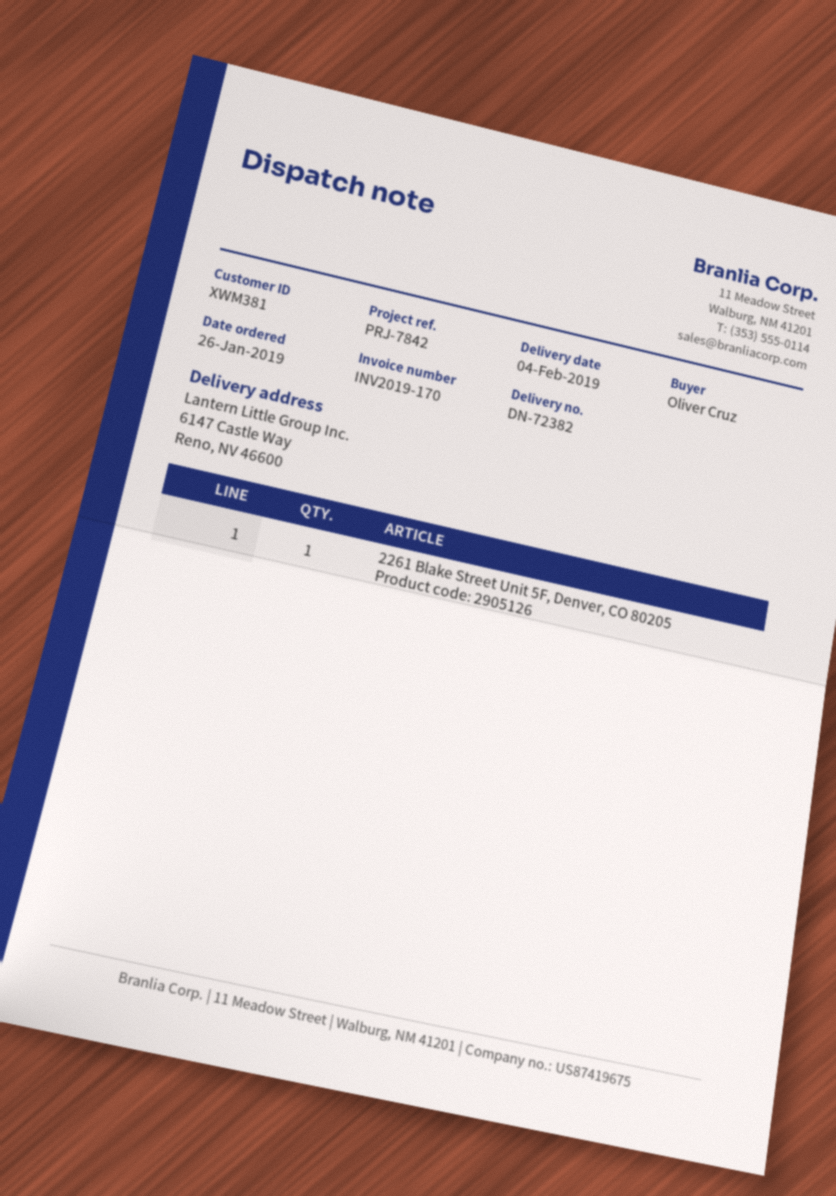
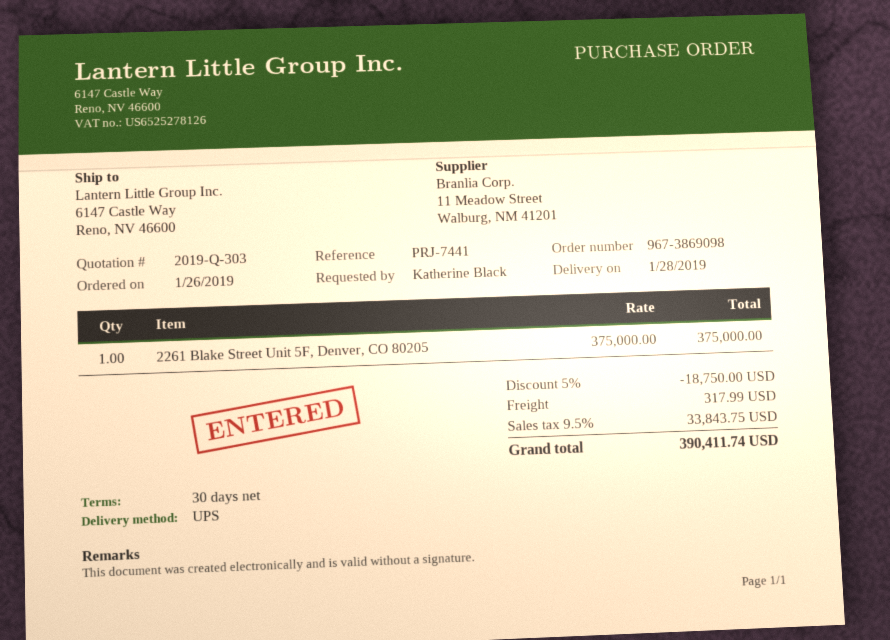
delivery date: 2019-02-04 -> 2019-01-28
reference: PRJ-7842 -> PRJ-7441
ordered by: Oliver Cruz -> Katherine Black

